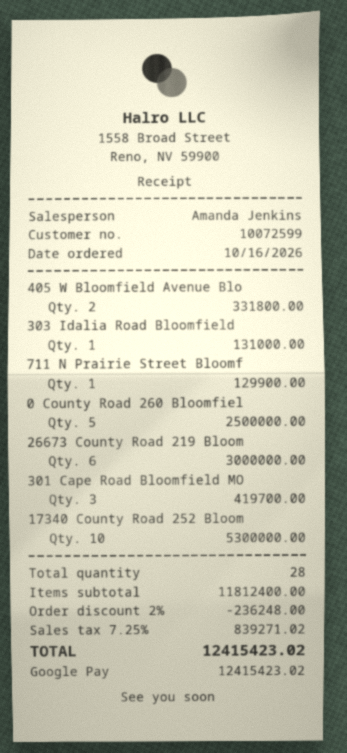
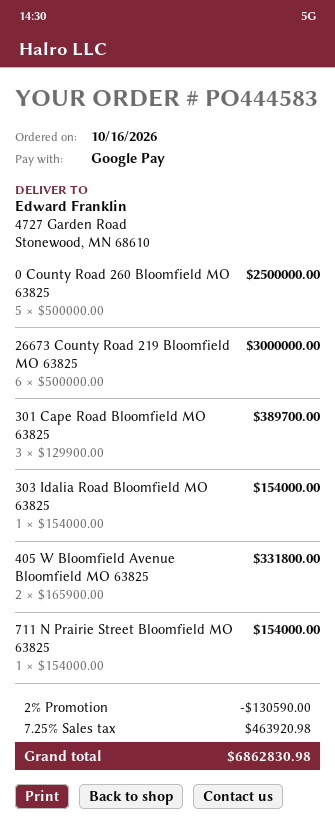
303 Idalia Road Bloomfield: 1 for 131000.00 -> 1 for 154000.00
711 N Prairie Street Bloomf: 1 for 129900.00 -> 1 for 154000.00
301 Cape Road Bloomfield MO: 3 for 419700.00 -> 3 for 389700.00
17340 County Road 252 Bloom: 10 for 5300000.00 -> none
discount: 2% = 236248.00 -> 2% = 130590.00
tax: 7.25% = 839271.02 -> 7.25% = 463920.98
total: 12415423.02 -> 6862830.98

